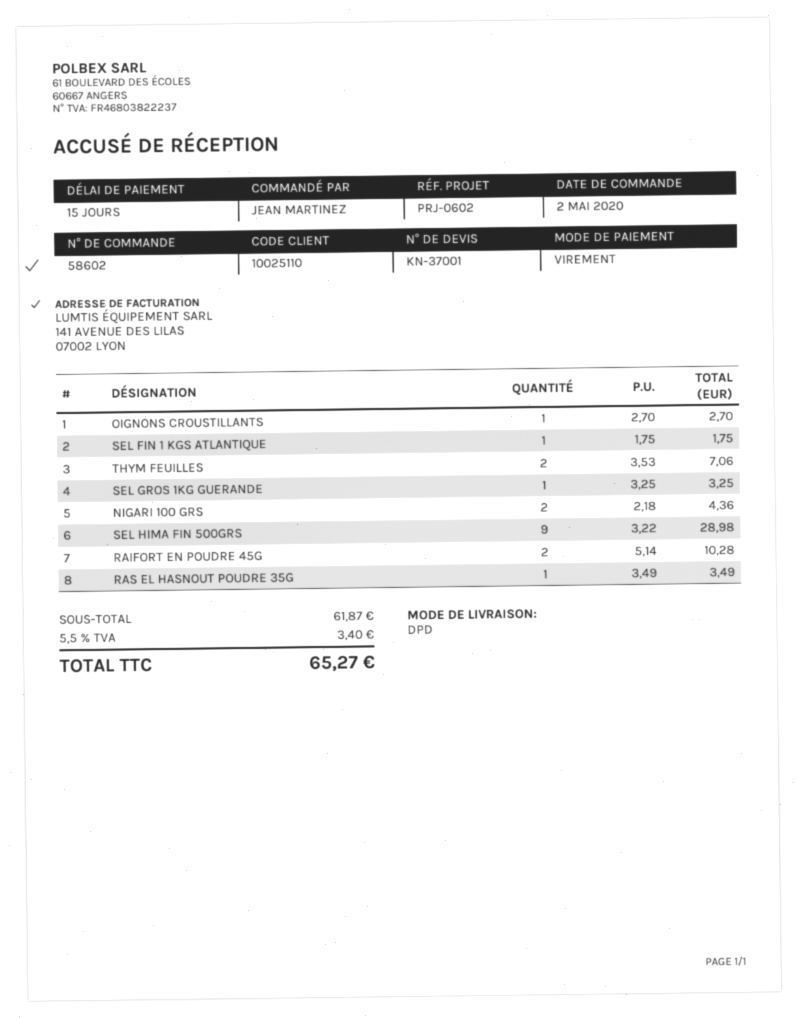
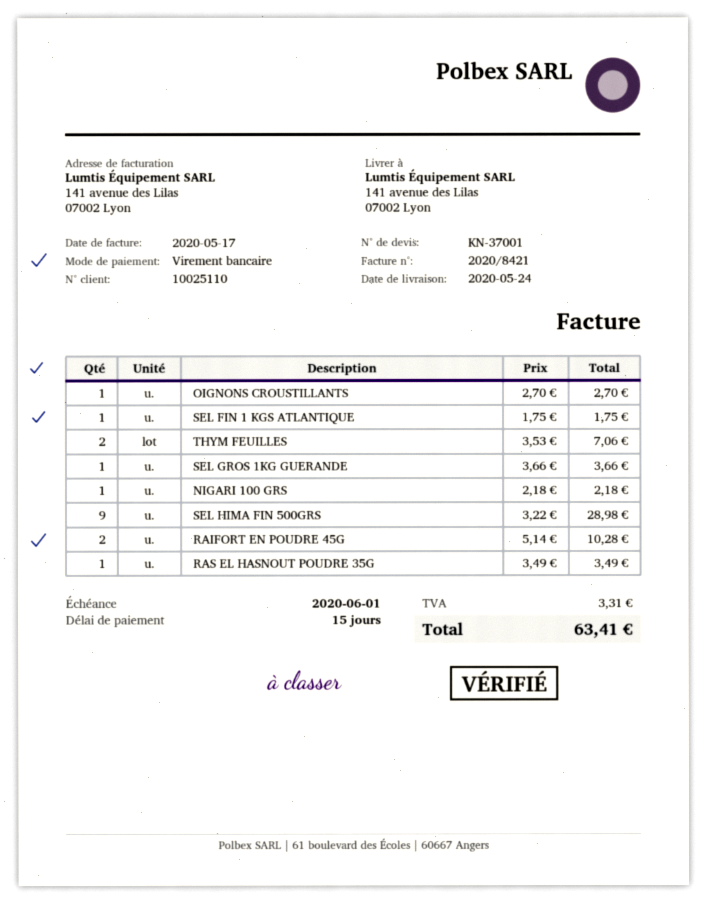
SEL GROS 1KG GUERANDE: 1 x 3.25 = 3.25 -> 1 x 3.66 = 3.66
NIGARI 100 GRS: 2 x 2.18 = 4.36 -> 1 x 2.18 = 2.18
tax: 3.40 -> 3.31
total: 65.27 -> 63.41

